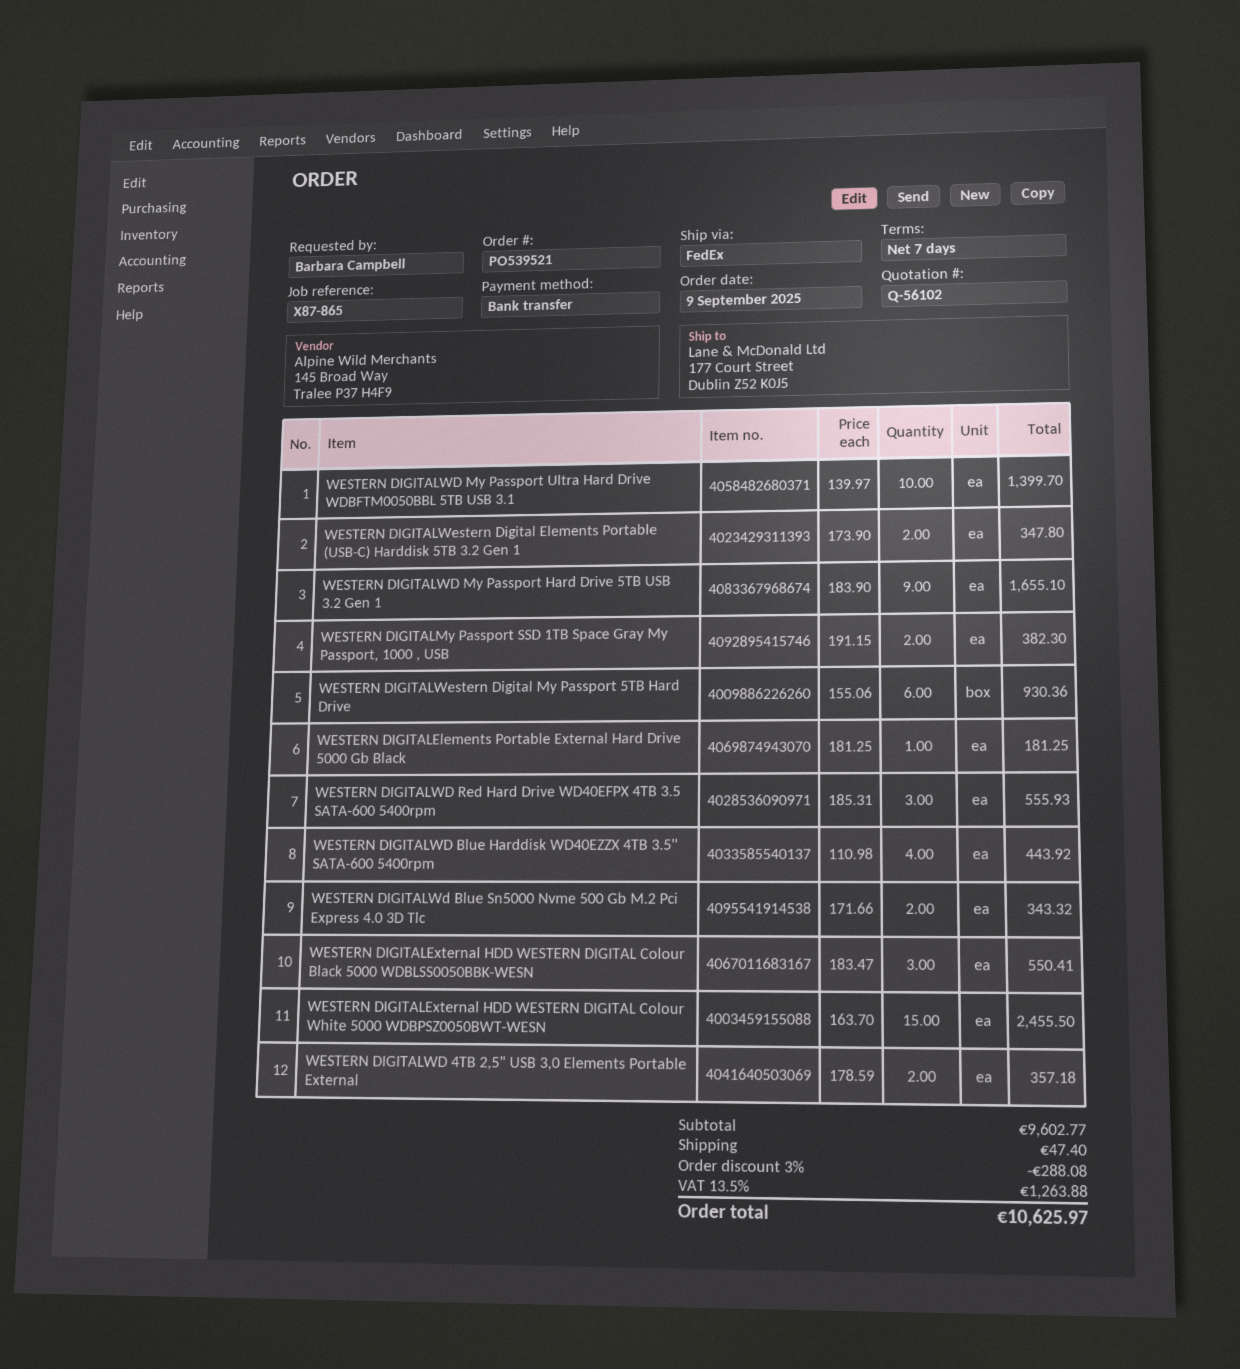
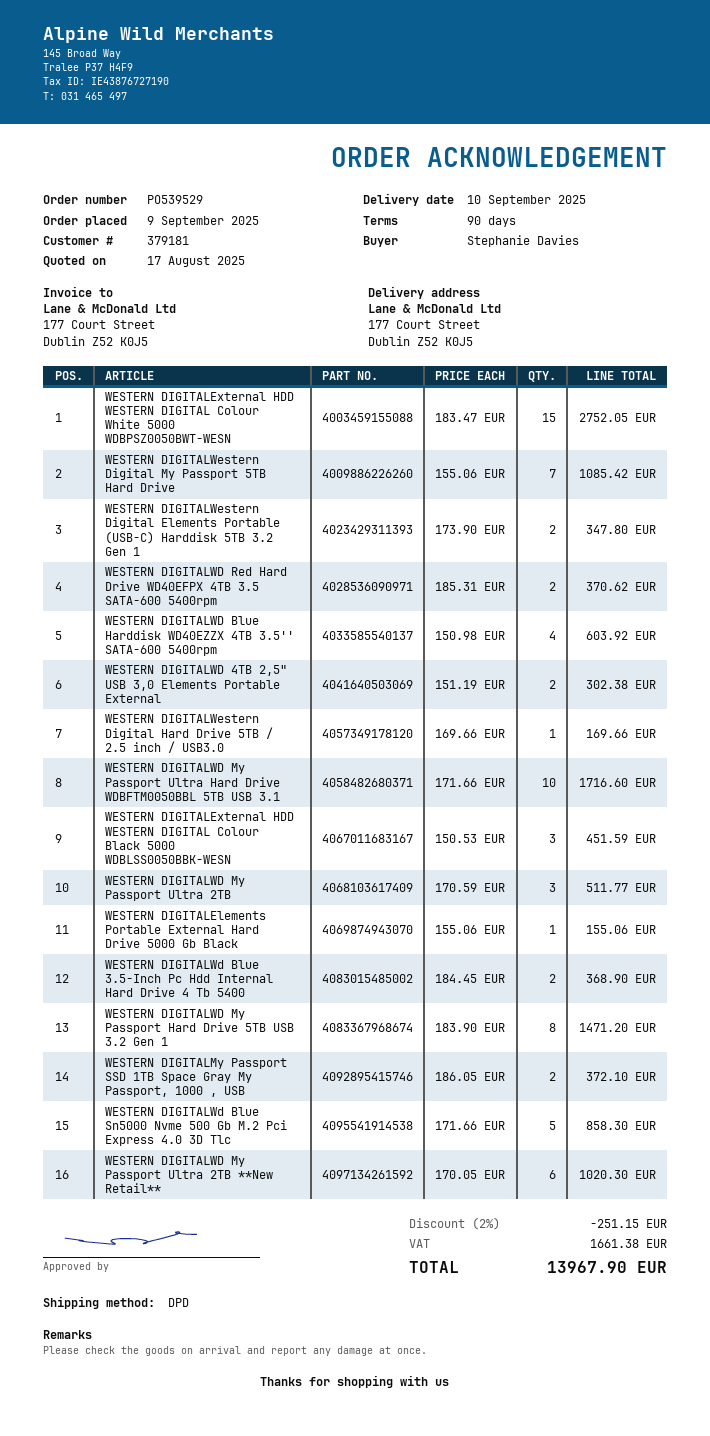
order number: PO539521 -> PO539529
payment terms: 7 days -> 90 days
ordered by: Barbara Campbell -> Stephanie Davies
shipping method: FedEx -> DPD
WESTERN DIGITALWD My Passport Ultra Hard Drive WDBFTM0050BBL 5TB USB 3.1: 10 x 139.97 = 1399.70 -> 10 x 171.66 = 1716.60
WESTERN DIGITALWD My Passport Hard Drive 5TB USB 3.2 Gen 1: 9 x 183.90 = 1655.10 -> 8 x 183.90 = 1471.20
WESTERN DIGITALMy Passport SSD 1TB Space Gray My Passport, 1000 , USB: 2 x 191.15 = 382.30 -> 2 x 186.05 = 372.10
WESTERN DIGITALWestern Digital My Passport 5TB Hard Drive: 6 x 155.06 = 930.36 -> 7 x 155.06 = 1085.42
WESTERN DIGITALElements Portable External Hard Drive 5000 Gb Black: 1 x 181.25 = 181.25 -> 1 x 155.06 = 155.06
WESTERN DIGITALWD Red Hard Drive WD40EFPX 4TB 3.5 SATA-600 5400rpm: 3 x 185.31 = 555.93 -> 2 x 185.31 = 370.62
WESTERN DIGITALWD Blue Harddisk WD40EZZX 4TB 3.5'' SATA-600 5400rpm: 4 x 110.98 = 443.92 -> 4 x 150.98 = 603.92
WESTERN DIGITALWd Blue Sn5000 Nvme 500 Gb M.2 Pci Express 4.0 3D Tlc: 2 x 171.66 = 343.32 -> 5 x 171.66 = 858.30
WESTERN DIGITALExternal HDD WESTERN DIGITAL Colour Black 5000 WDBLSS0050BBK-WESN: 3 x 183.47 = 550.41 -> 3 x 150.53 = 451.59
WESTERN DIGITALExternal HDD WESTERN DIGITAL Colour White 5000 WDBPSZ0050BWT-WESN: 15 x 163.70 = 2455.50 -> 15 x 183.47 = 2752.05
WESTERN DIGITALWD 4TB 2,5" USB 3,0 Elements Portable External: 2 x 178.59 = 357.18 -> 2 x 151.19 = 302.38
WESTERN DIGITALWestern Digital Hard Drive 5TB / 2.5 inch / USB3.0: none -> 1 x 169.66 = 169.66
WESTERN DIGITALWD My Passport Ultra 2TB: none -> 3 x 170.59 = 511.77
WESTERN DIGITALWd Blue 3.5-Inch Pc Hdd Internal Hard Drive 4 Tb 5400: none -> 2 x 184.45 = 368.90
WESTERN DIGITALWD My Passport Ultra 2TB **New Retail**: none -> 6 x 170.05 = 1020.30
discount: 3% = 288.08 -> 2% = 251.15
shipping: 47.40 -> none
tax: 1263.88 -> 1661.38
total: 10625.97 -> 13967.90

